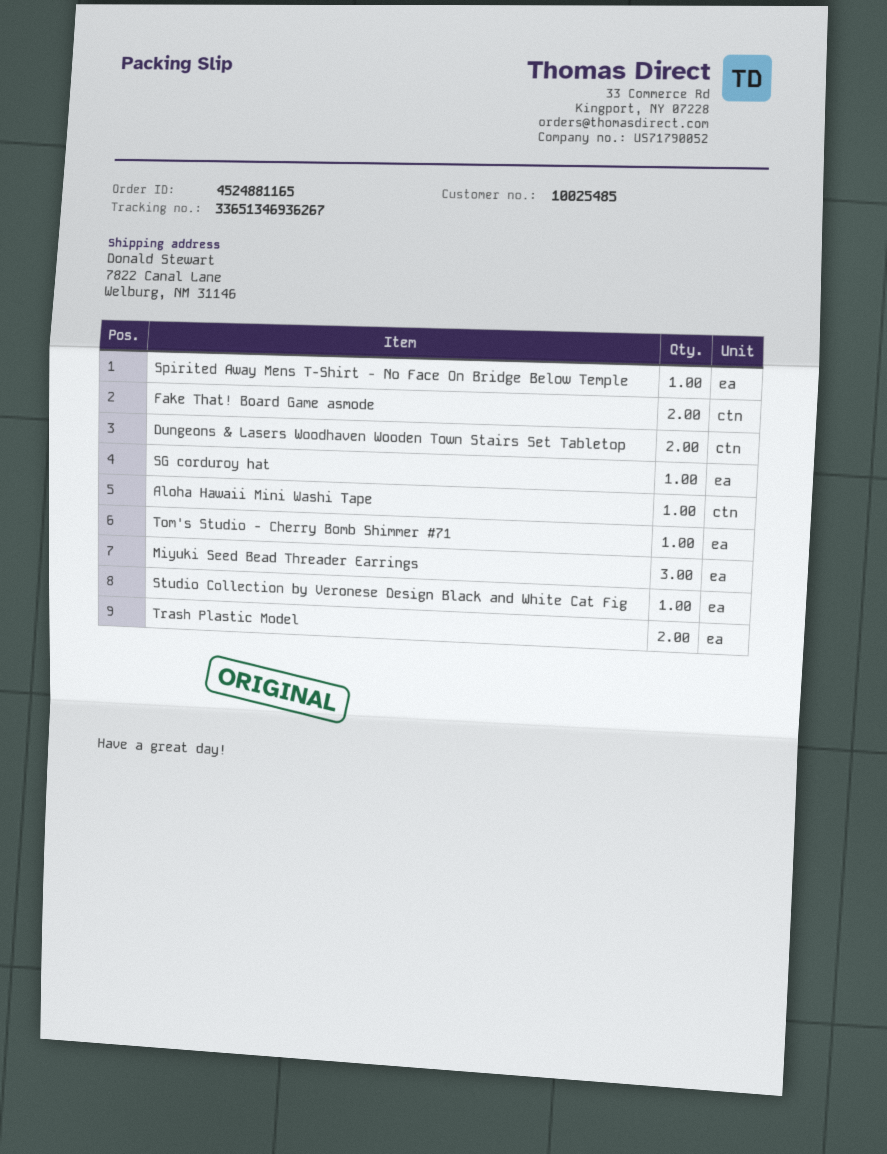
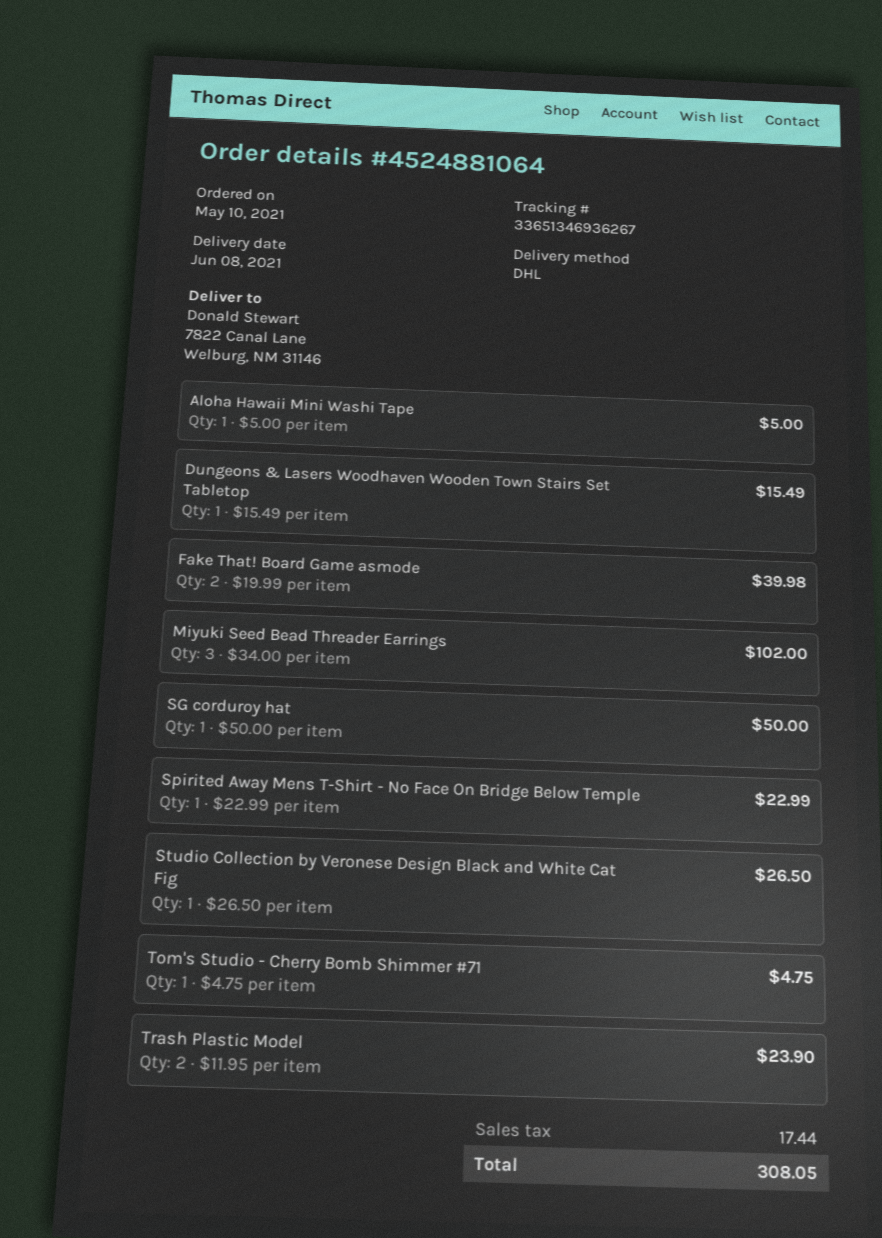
order number: 4524881165 -> 4524881064
Dungeons & Lasers Woodhaven Wooden Town Stairs Set Tabletop: 2 -> 1

